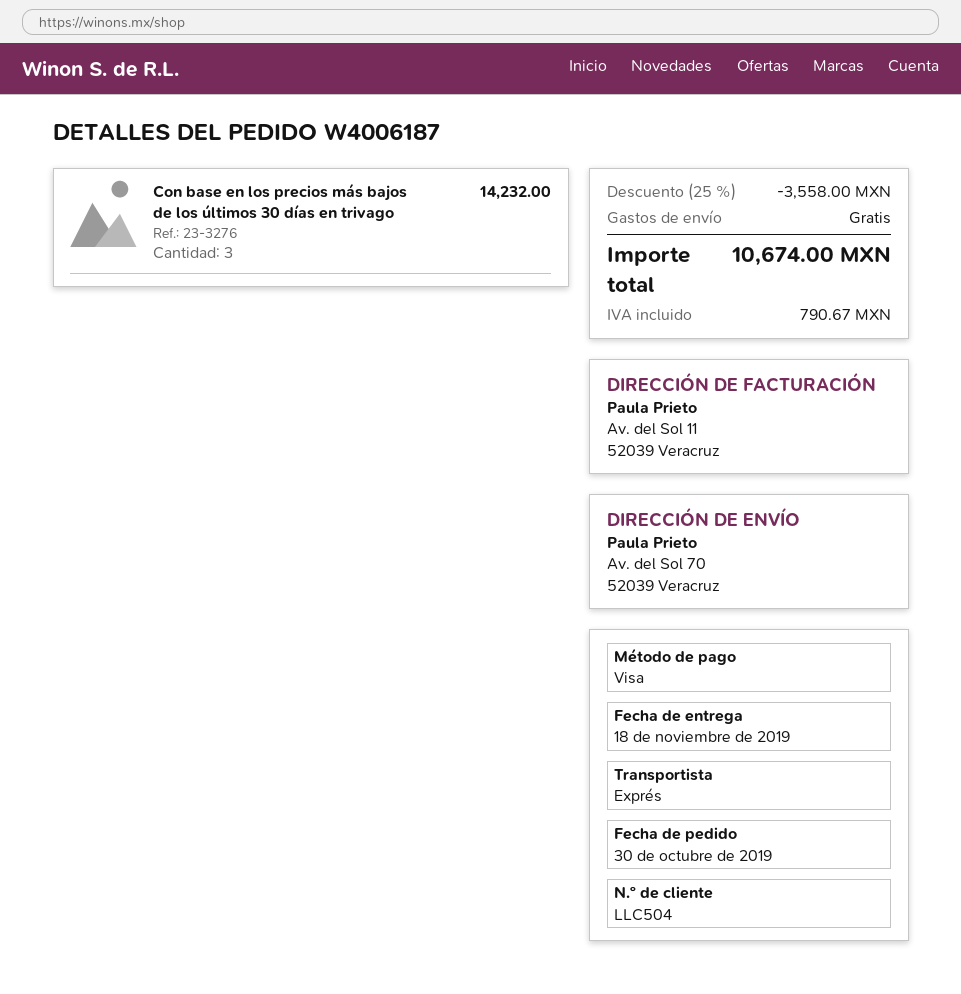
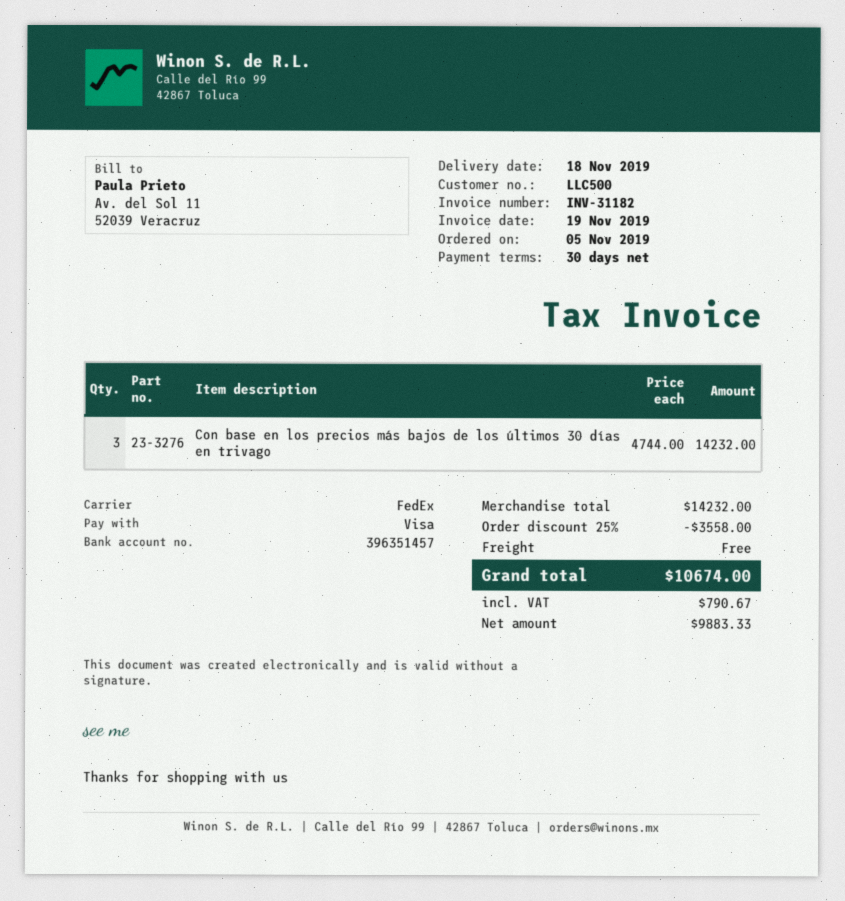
order date: 2019-10-30 -> 2019-11-05
customer number: LLC504 -> LLC500
shipping method: express -> FedEx

